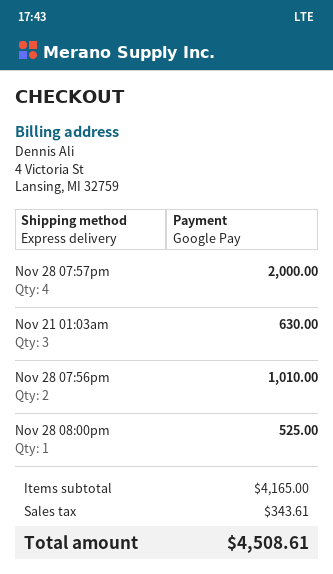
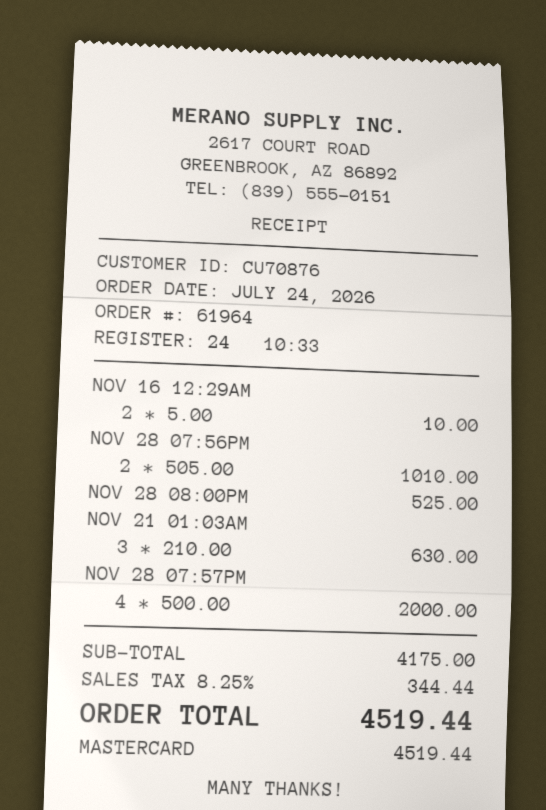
payment method: Google Pay -> Mastercard
NOV 16 12:29AM: none -> 2 for 10.00
subtotal: 4165.00 -> 4175.00
tax: 343.61 -> 344.44
total: 4508.61 -> 4519.44

